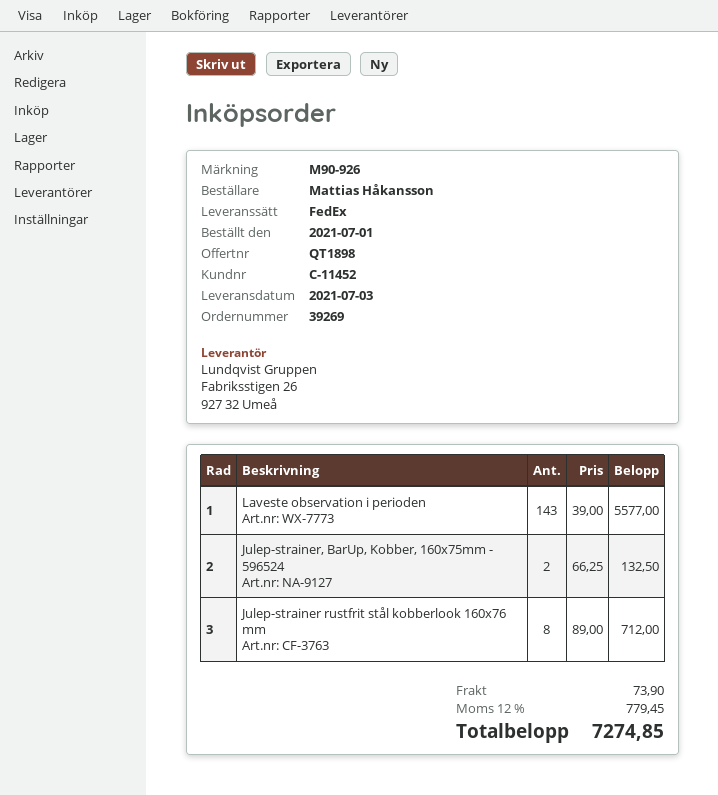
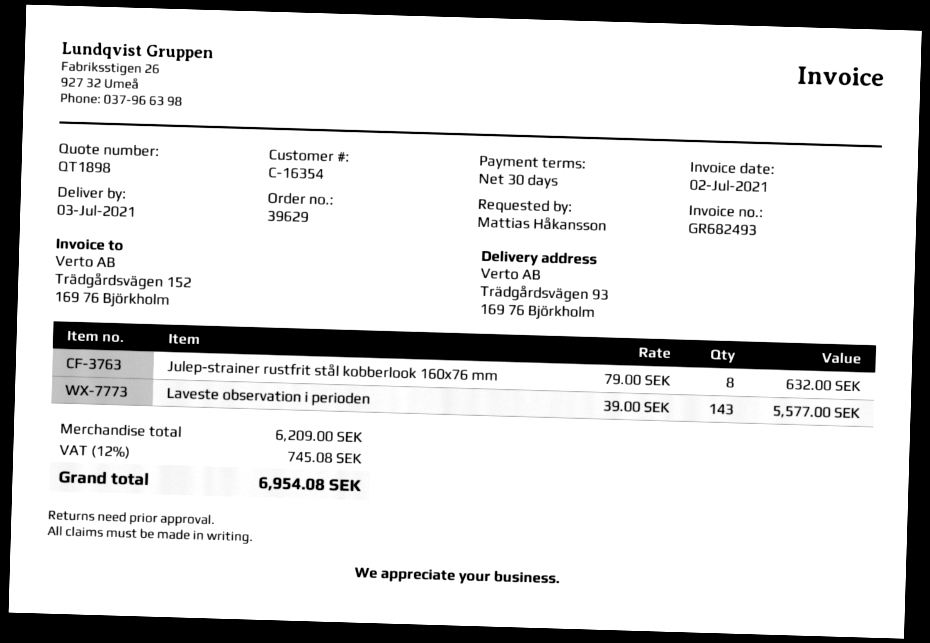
order number: 39269 -> 39629
customer number: C-11452 -> C-16354
Julep-strainer, BarUp, Kobber, 160x75mm - 596524: 2 x 66.25 = 132.50 -> none
Julep-strainer rustfrit stål kobberlook 160x76 mm: 8 x 89.00 = 712.00 -> 8 x 79.00 = 632.00
shipping: 73.90 -> none
tax: 12% = 779.45 -> 12% = 745.08
total: 7274.85 -> 6954.08

